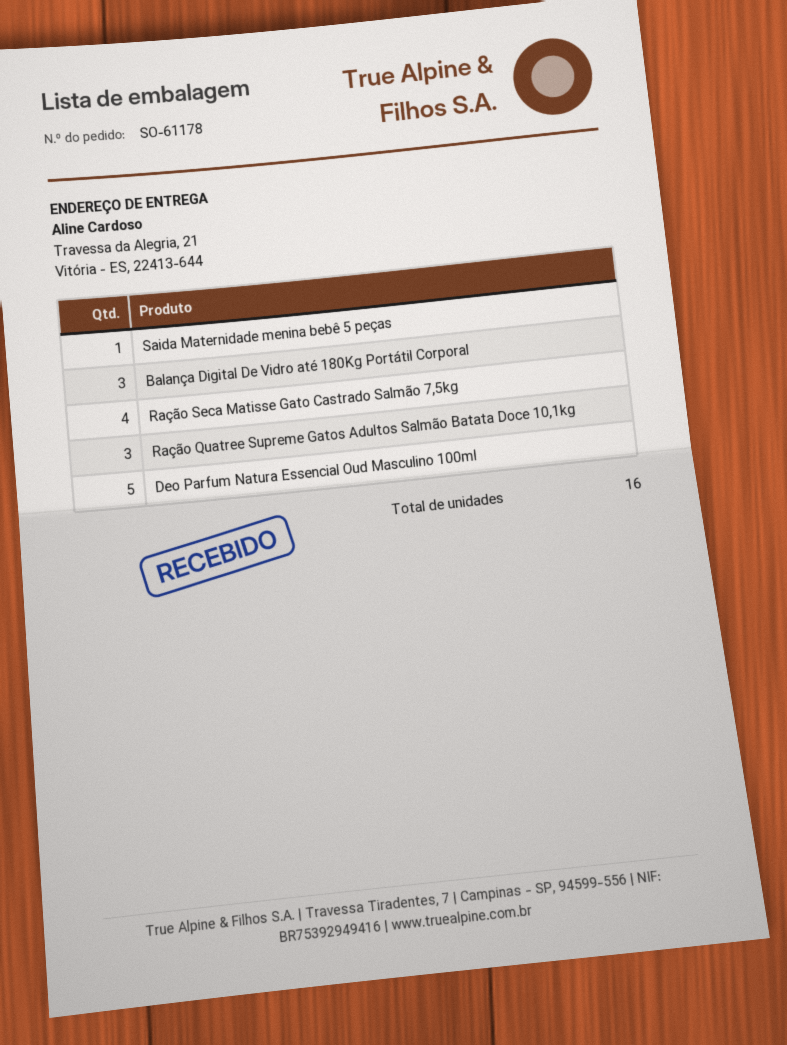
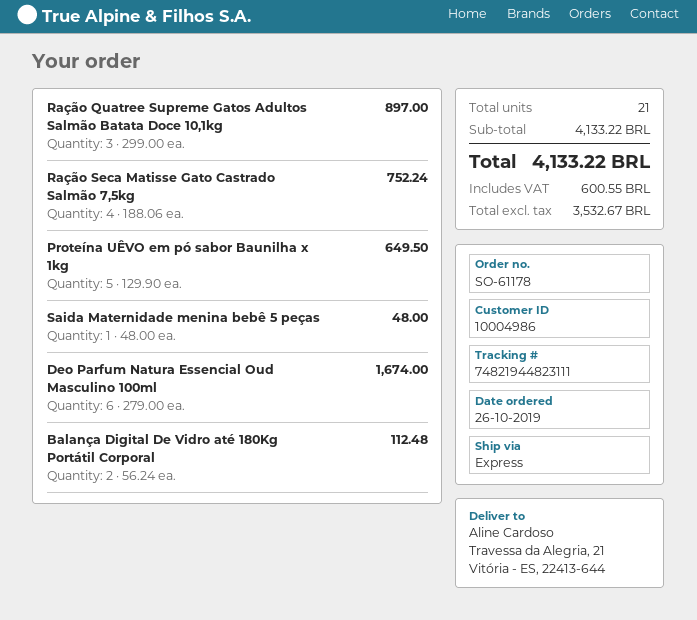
Balança Digital De Vidro até 180Kg Portátil Corporal: 3 -> 2
Deo Parfum Natura Essencial Oud Masculino 100ml: 5 -> 6
Proteína UÊVO em pó sabor Baunilha x 1kg: none -> 5
total quantity: 16 -> 21

